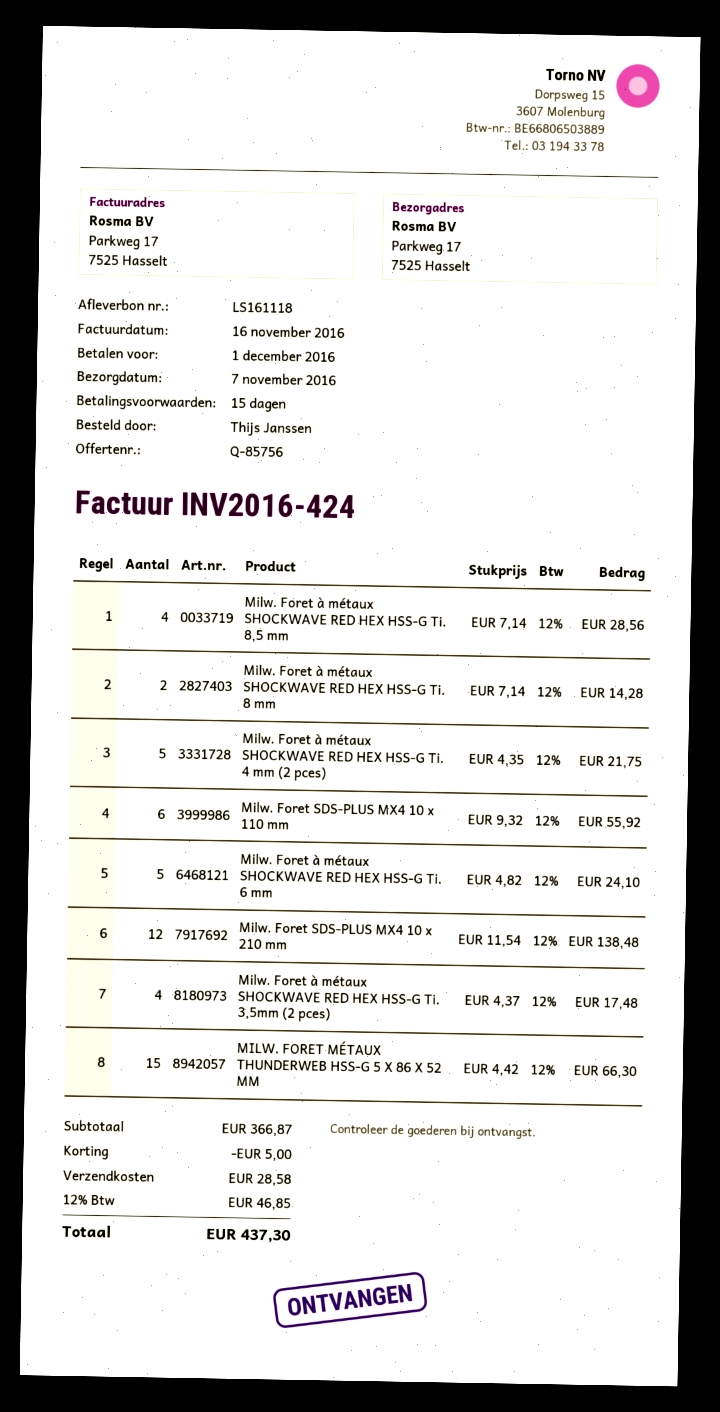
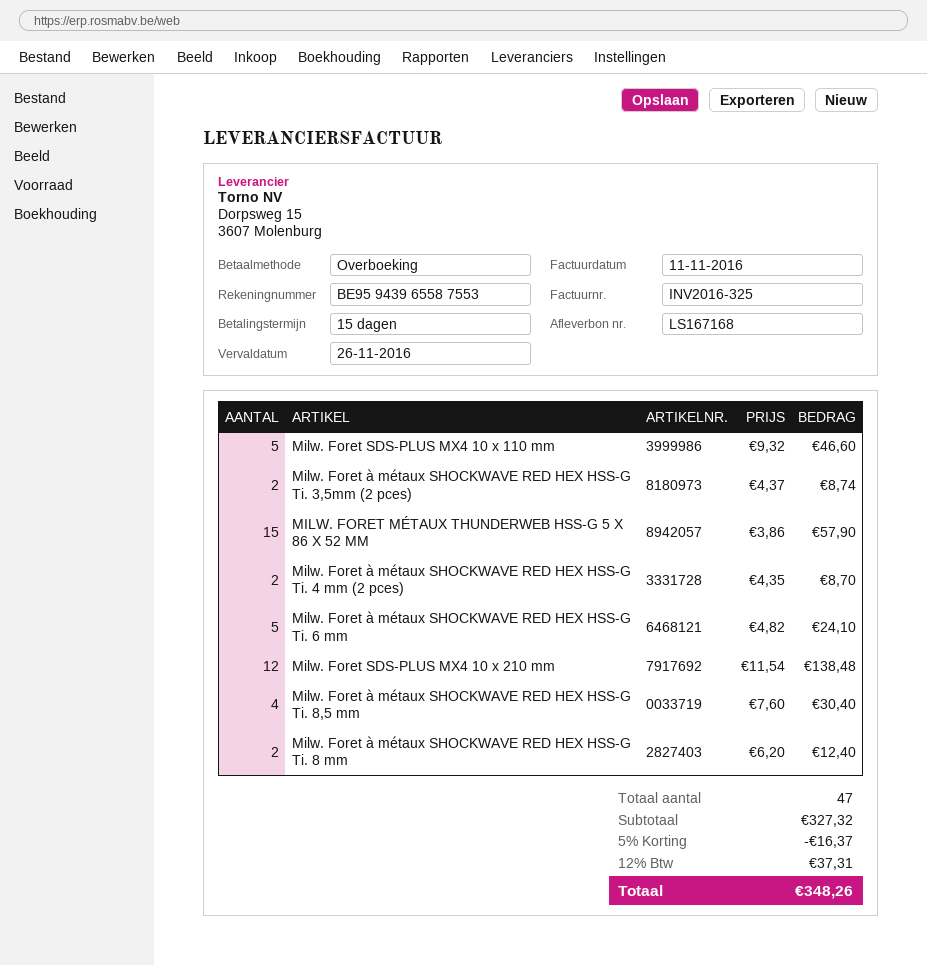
delivery note number: LS161118 -> LS167168
invoice number: INV2016-424 -> INV2016-325
invoice date: 2016-11-16 -> 2016-11-11
due date: 2016-12-01 -> 2016-11-26
Milw. Foret à métaux SHOCKWAVE RED HEX HSS-G Ti. 8,5 mm: 4 x 7.14 = 28.56 -> 4 x 7.60 = 30.40
Milw. Foret à métaux SHOCKWAVE RED HEX HSS-G Ti. 8 mm: 2 x 7.14 = 14.28 -> 2 x 6.20 = 12.40
Milw. Foret à métaux SHOCKWAVE RED HEX HSS-G Ti. 4 mm (2 pces): 5 x 4.35 = 21.75 -> 2 x 4.35 = 8.70
Milw. Foret SDS-PLUS MX4 10 x 110 mm: 6 x 9.32 = 55.92 -> 5 x 9.32 = 46.60
Milw. Foret à métaux SHOCKWAVE RED HEX HSS-G Ti. 3,5mm (2 pces): 4 x 4.37 = 17.48 -> 2 x 4.37 = 8.74
MILW. FORET MÉTAUX THUNDERWEB HSS-G 5 X 86 X 52 MM: 15 x 4.42 = 66.30 -> 15 x 3.86 = 57.90
subtotal: 366.87 -> 327.32
discount: 5.00 -> 16.37
shipping: 28.58 -> none
tax: 12% = 46.85 -> 12% = 37.31
total: 437.30 -> 348.26

